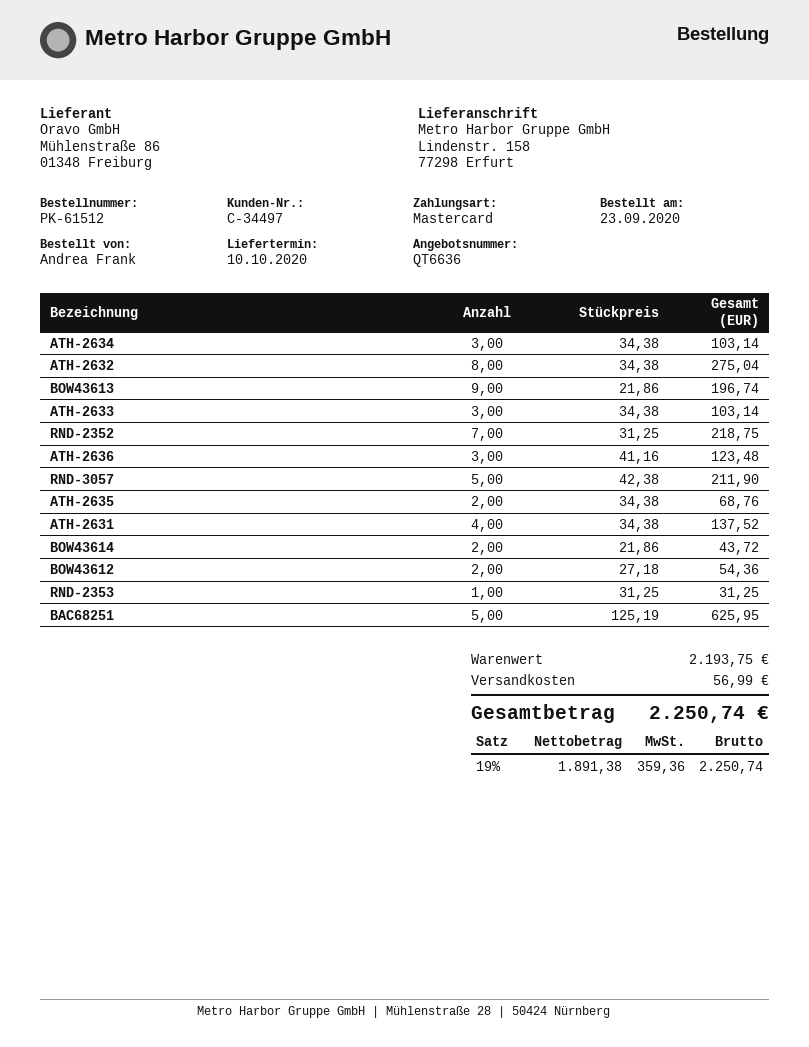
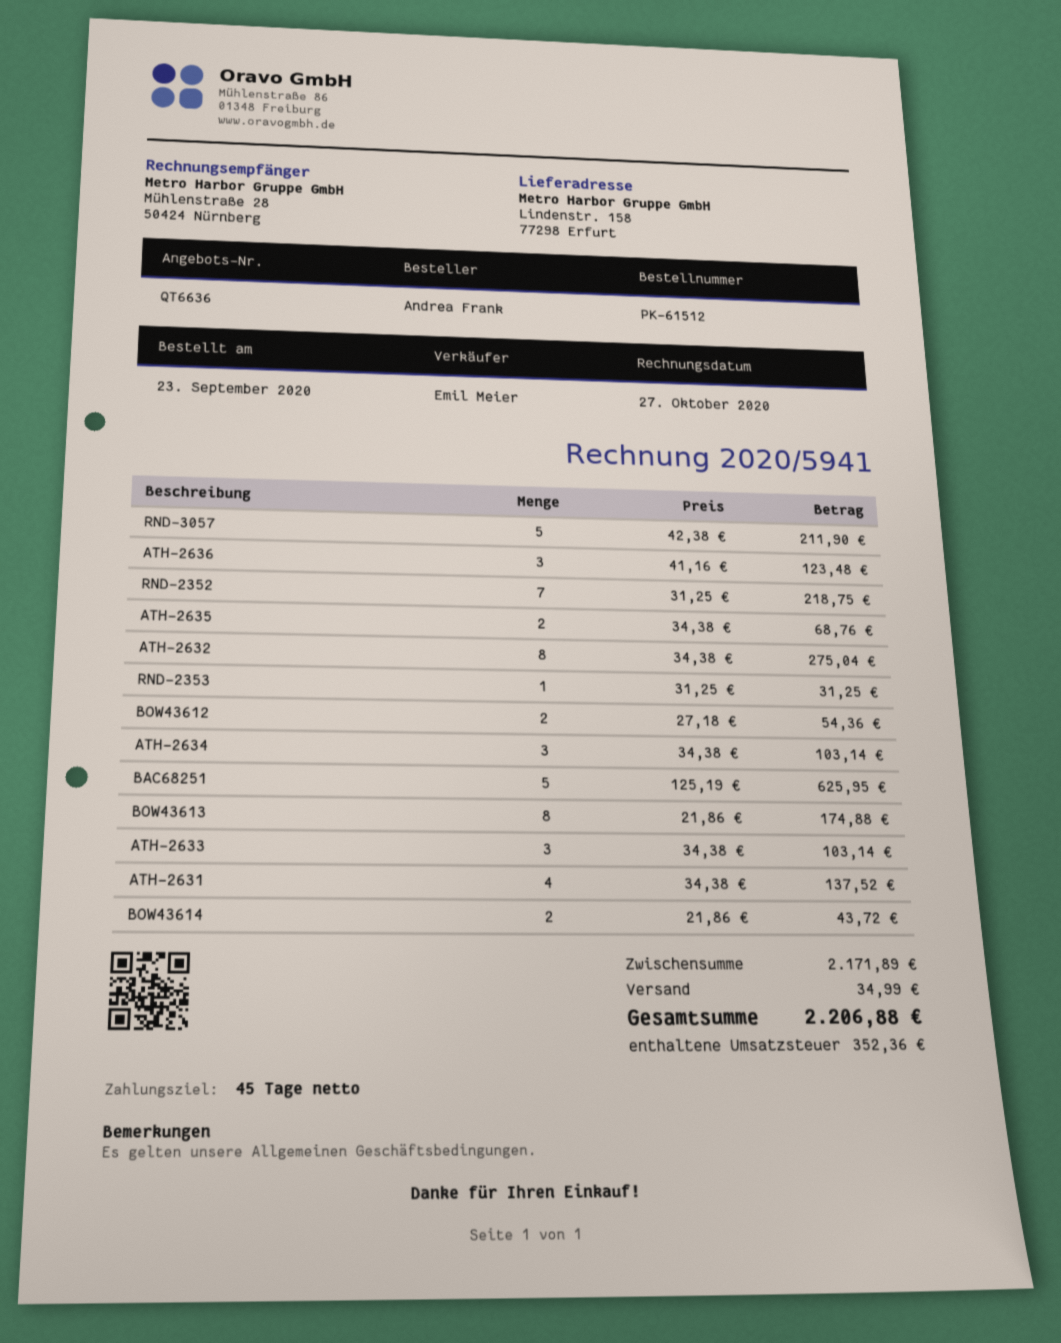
BOW43613: 9 x 21.86 = 196.74 -> 8 x 21.86 = 174.88
subtotal: 2193.75 -> 2171.89
shipping: 56.99 -> 34.99
tax: 359.36 -> 352.36
total: 2250.74 -> 2206.88

